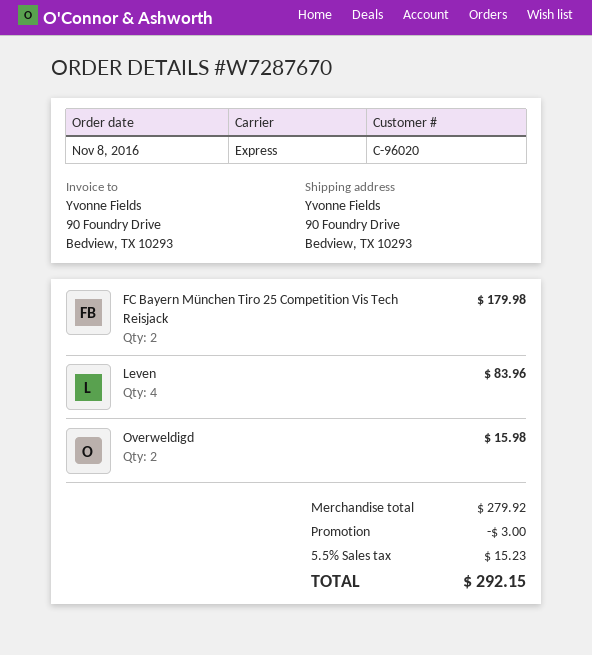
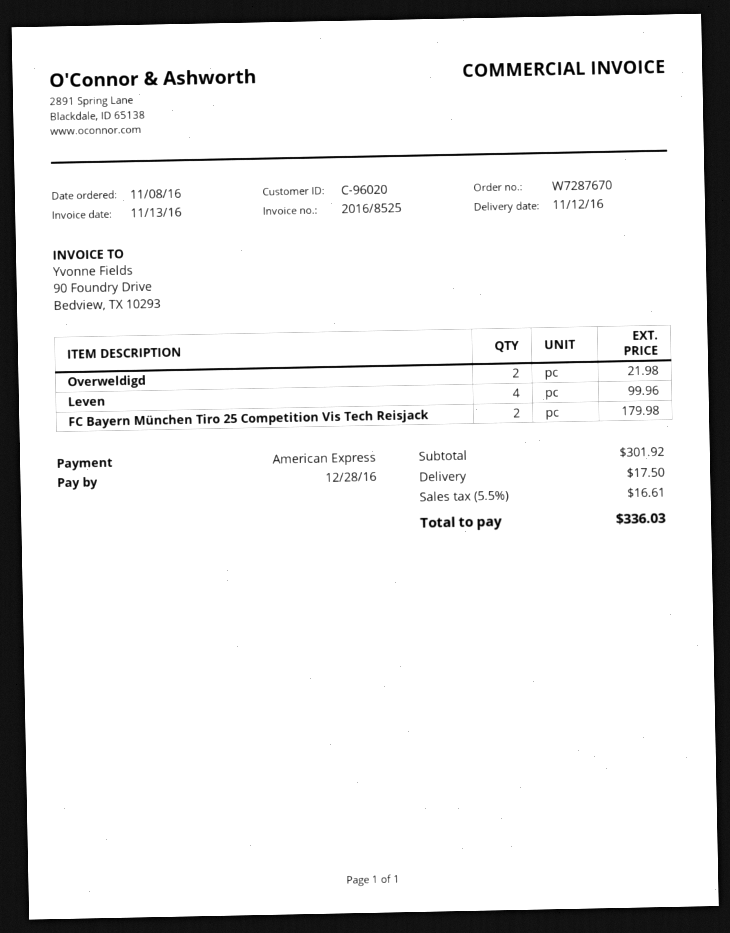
Leven: 4 for 83.96 -> 4 for 99.96
Overweldigd: 2 for 15.98 -> 2 for 21.98
subtotal: 279.92 -> 301.92
discount: 3.00 -> none
shipping: none -> 17.50
tax: 5.5% = 15.23 -> 5.5% = 16.61
total: 292.15 -> 336.03

